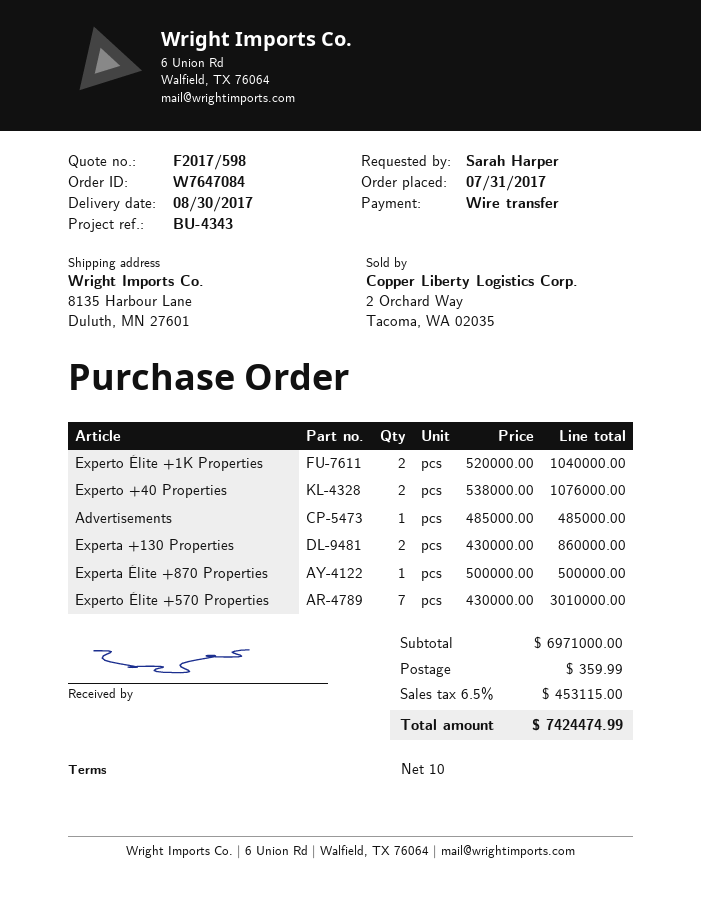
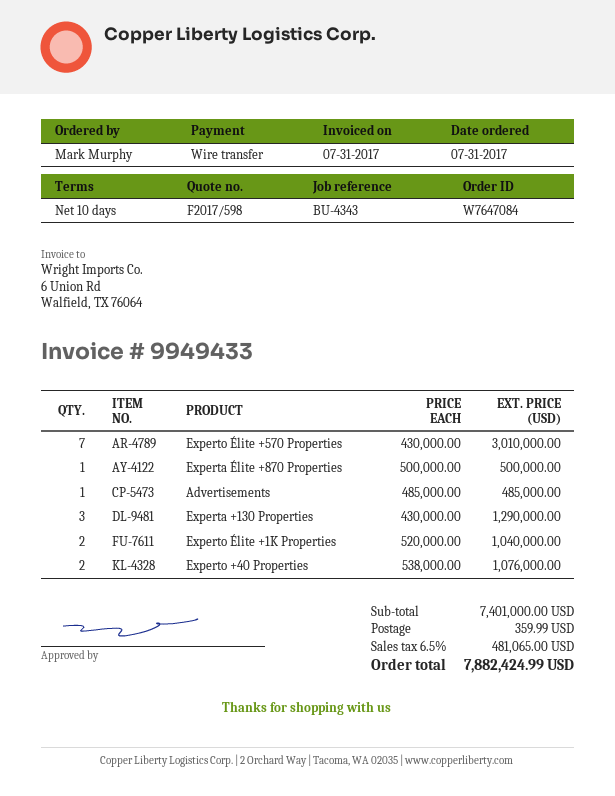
ordered by: Sarah Harper -> Mark Murphy
Experta +130 Properties: 2 x 430000.00 = 860000.00 -> 3 x 430000.00 = 1290000.00
subtotal: 6971000.00 -> 7401000.00
tax: 6.5% = 453115.00 -> 6.5% = 481065.00
total: 7424474.99 -> 7882424.99

